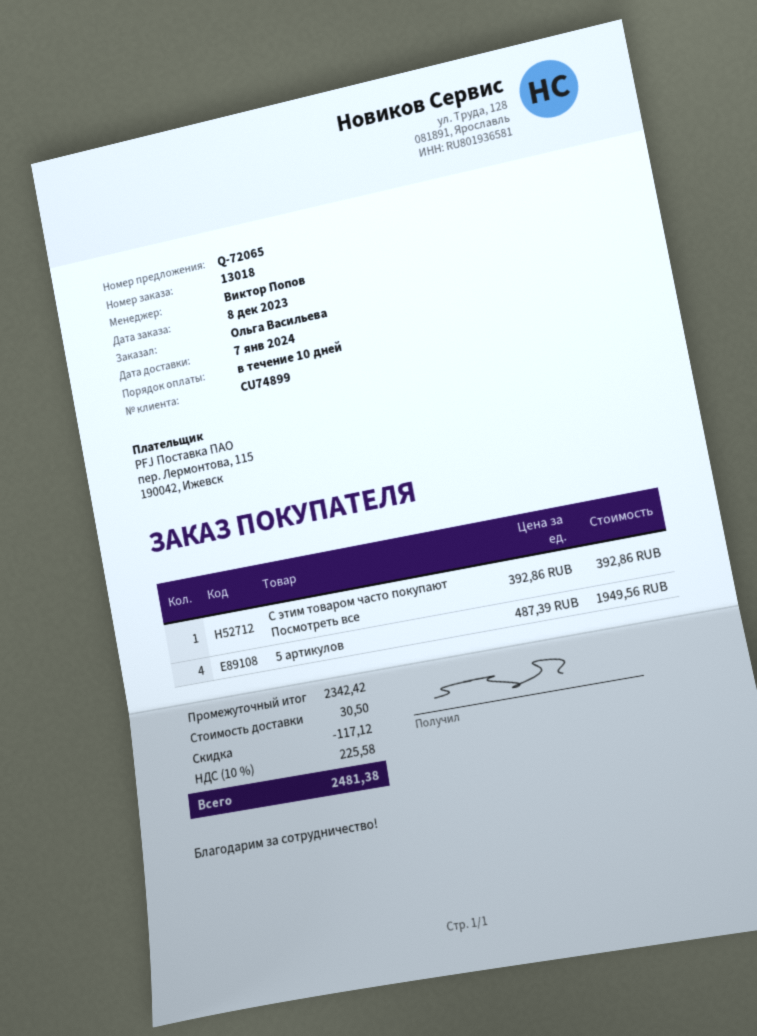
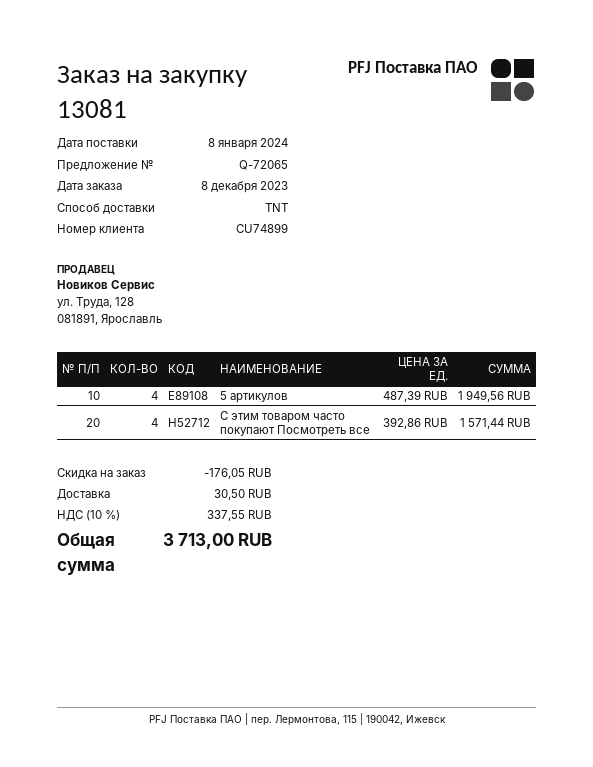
order number: 13018 -> 13081
delivery date: 2024-01-07 -> 2024-01-08
С этим товаром часто покупают Посмотреть все: 1 x 392.86 = 392.86 -> 4 x 392.86 = 1571.44
discount: 117.12 -> 176.05
tax: 10% = 225.58 -> 10% = 337.55
total: 2481.38 -> 3713.00

